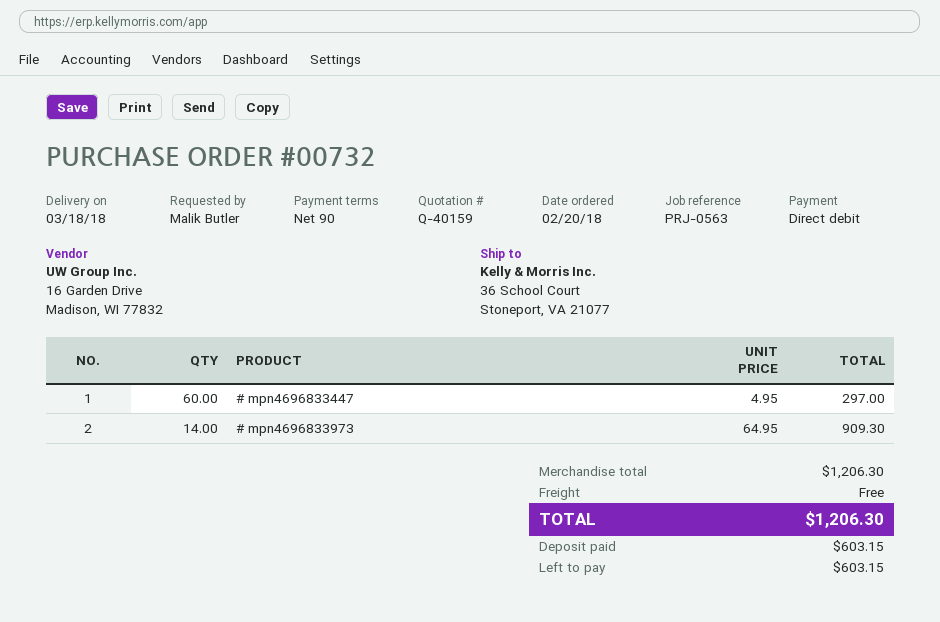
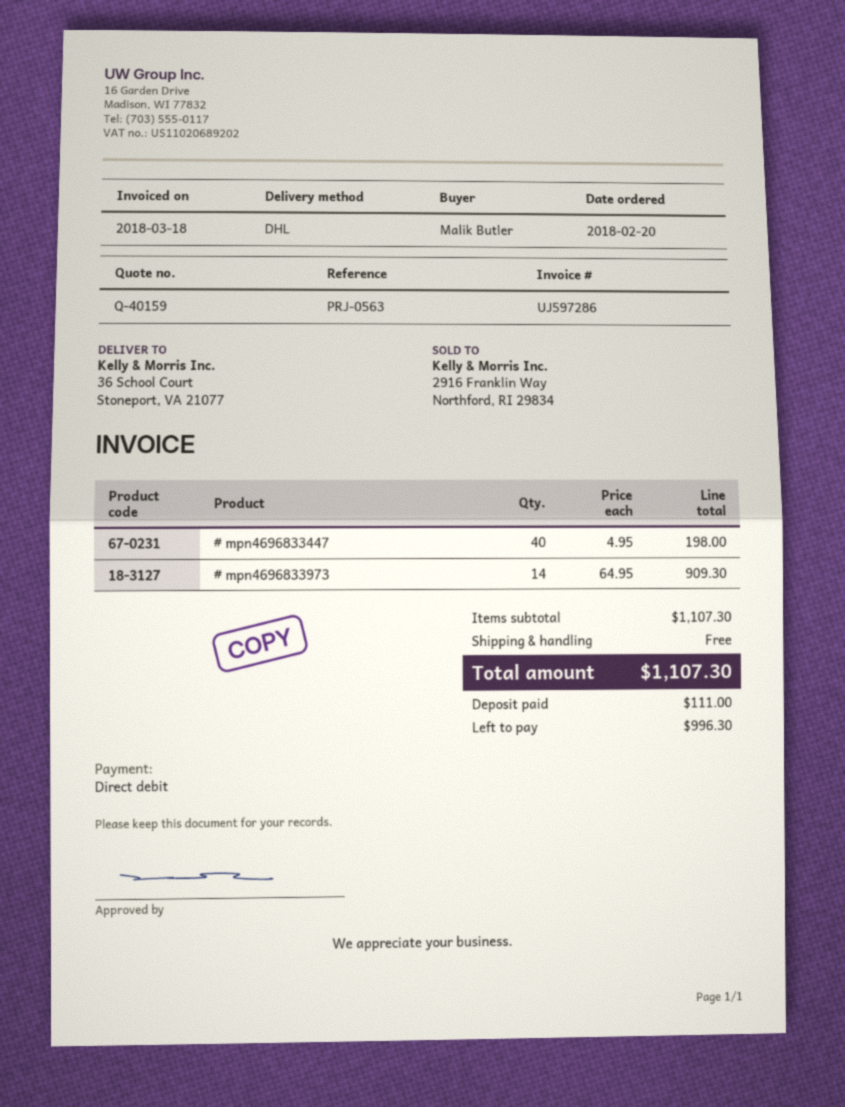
# mpn4696833447: 60 x 4.95 = 297.00 -> 40 x 4.95 = 198.00
subtotal: 1206.30 -> 1107.30
total: 1206.30 -> 1107.30
deposit: 603.15 -> 111.00
balance: 603.15 -> 996.30

